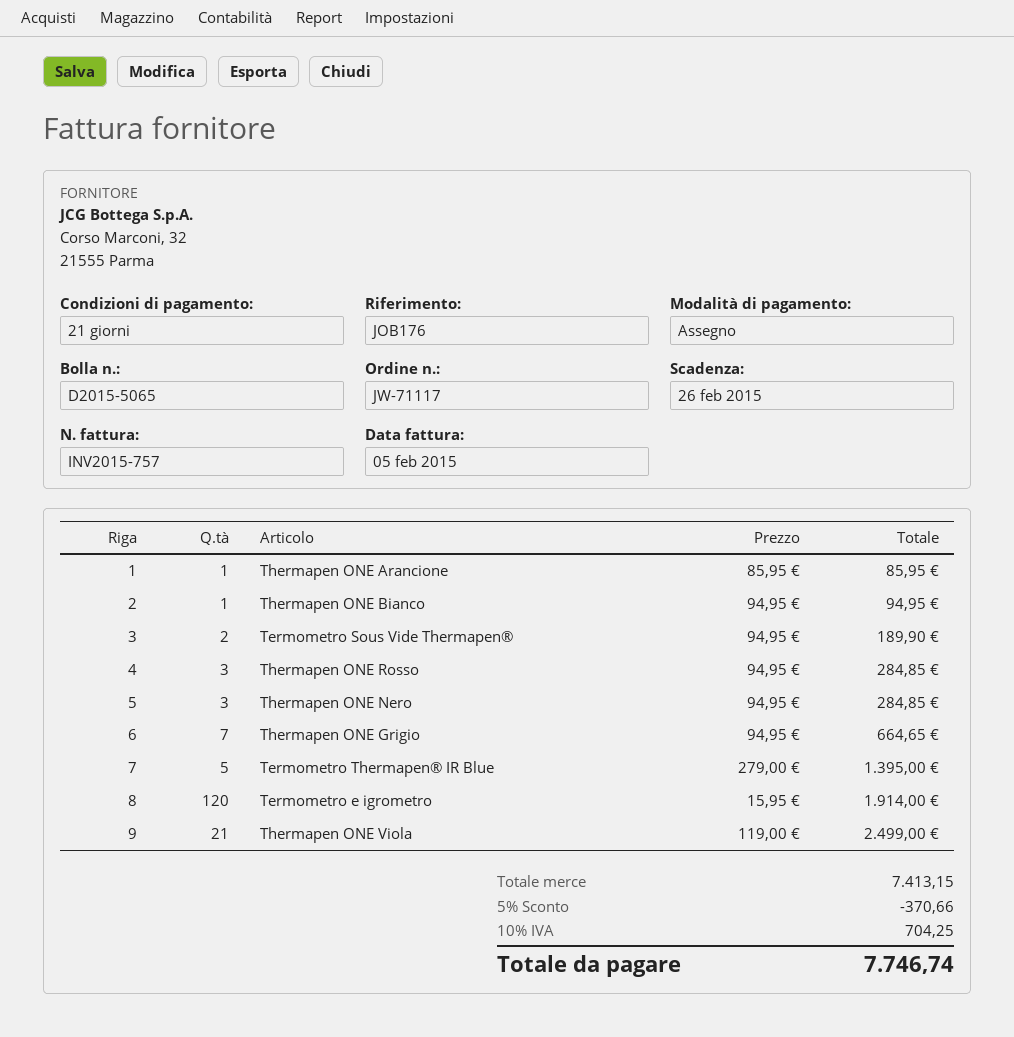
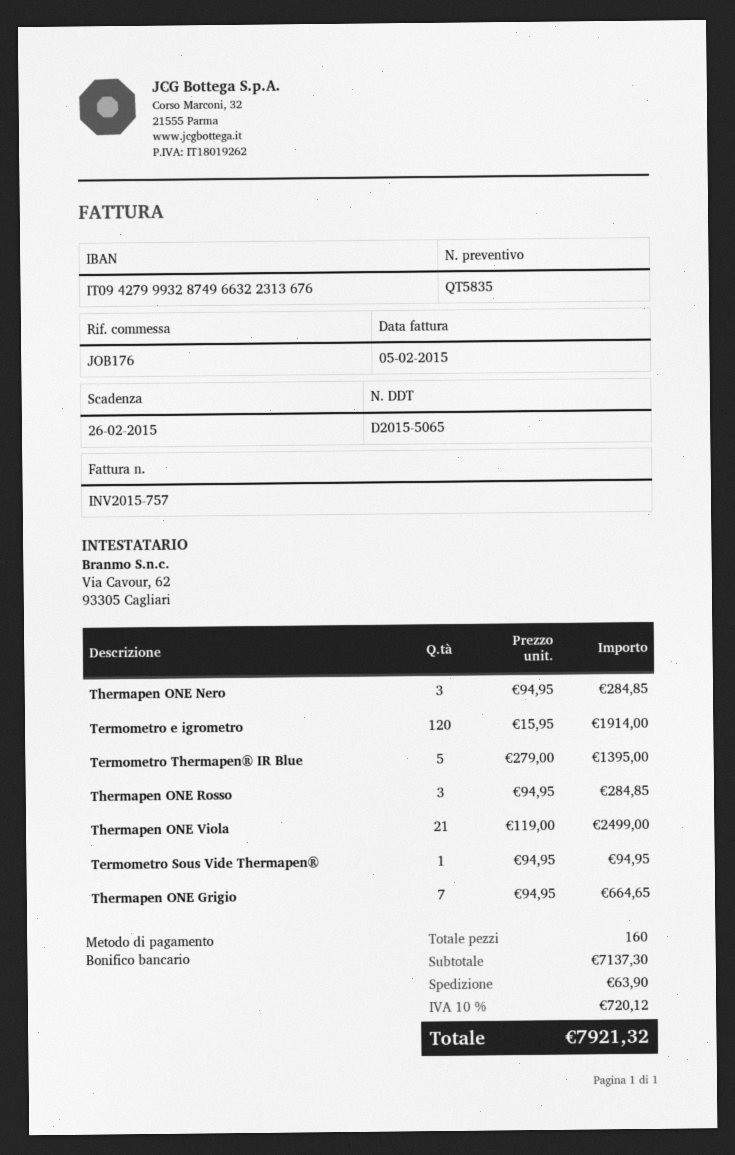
payment method: cheque -> bank transfer
Thermapen ONE Arancione: 1 x 85.95 = 85.95 -> none
Thermapen ONE Bianco: 1 x 94.95 = 94.95 -> none
Termometro Sous Vide Thermapen®: 2 x 94.95 = 189.90 -> 1 x 94.95 = 94.95
subtotal: 7413.15 -> 7137.30
discount: 5% = 370.66 -> none
shipping: none -> 63.90
tax: 10% = 704.25 -> 10% = 720.12
total: 7746.74 -> 7921.32

